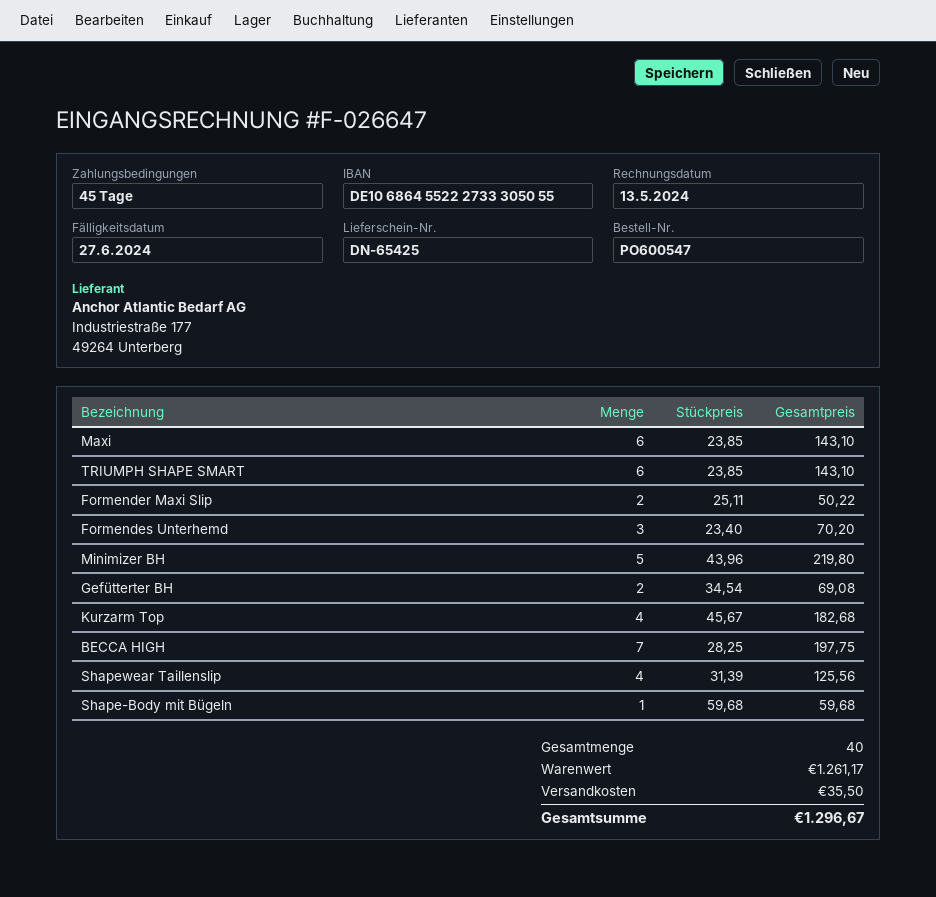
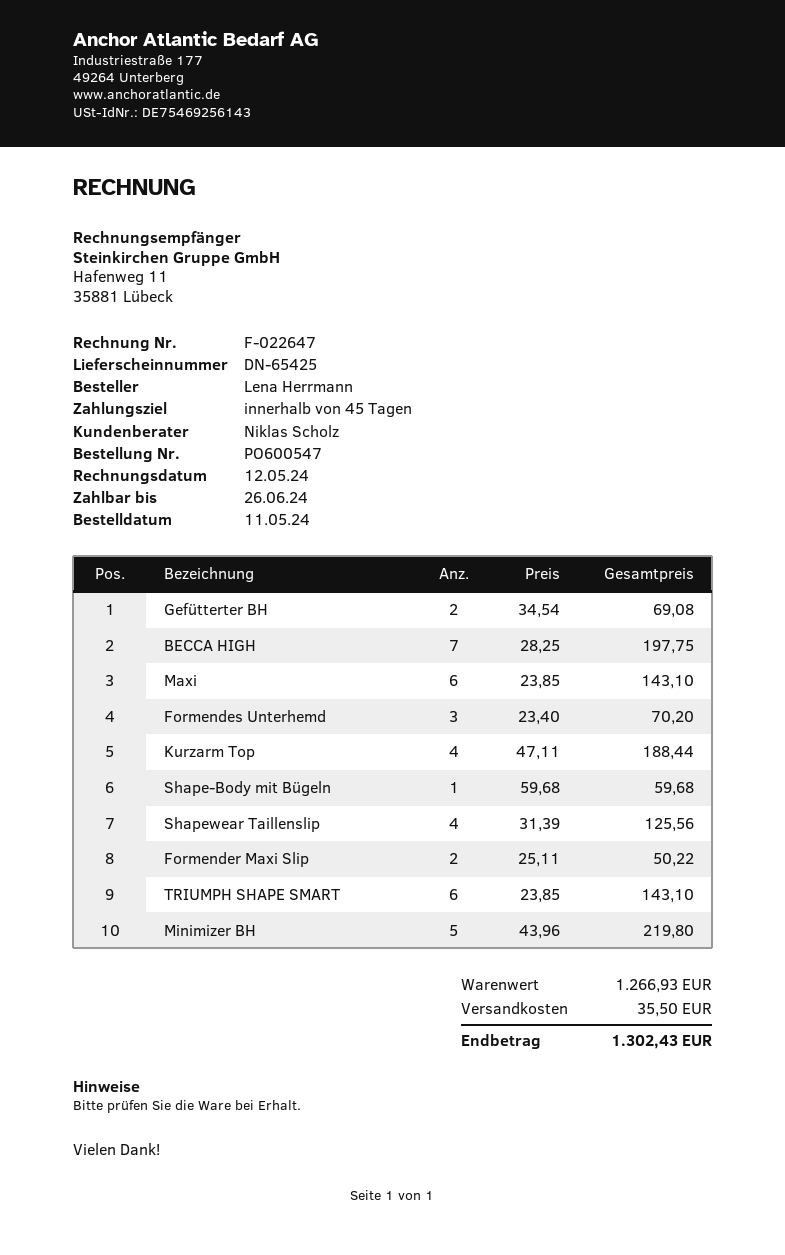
invoice number: F-026647 -> F-022647
invoice date: 2024-05-13 -> 2024-05-12
due date: 2024-06-27 -> 2024-06-26
Kurzarm Top: 4 x 45.67 = 182.68 -> 4 x 47.11 = 188.44
subtotal: 1261.17 -> 1266.93
total: 1296.67 -> 1302.43

